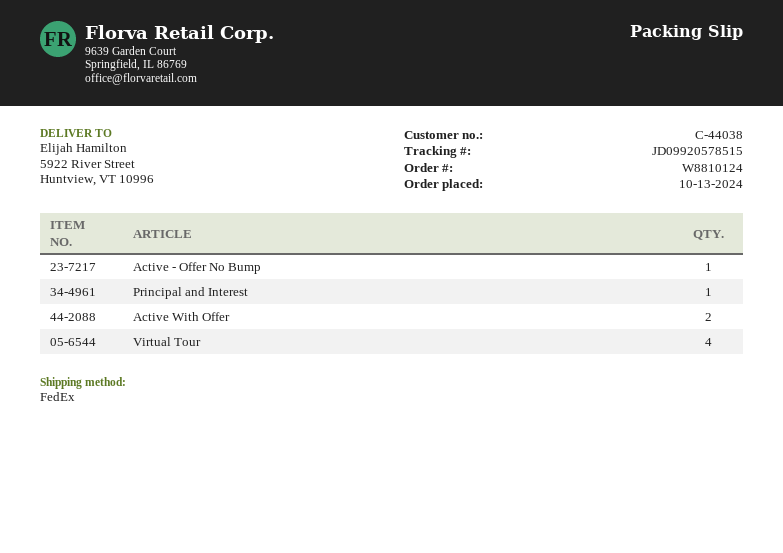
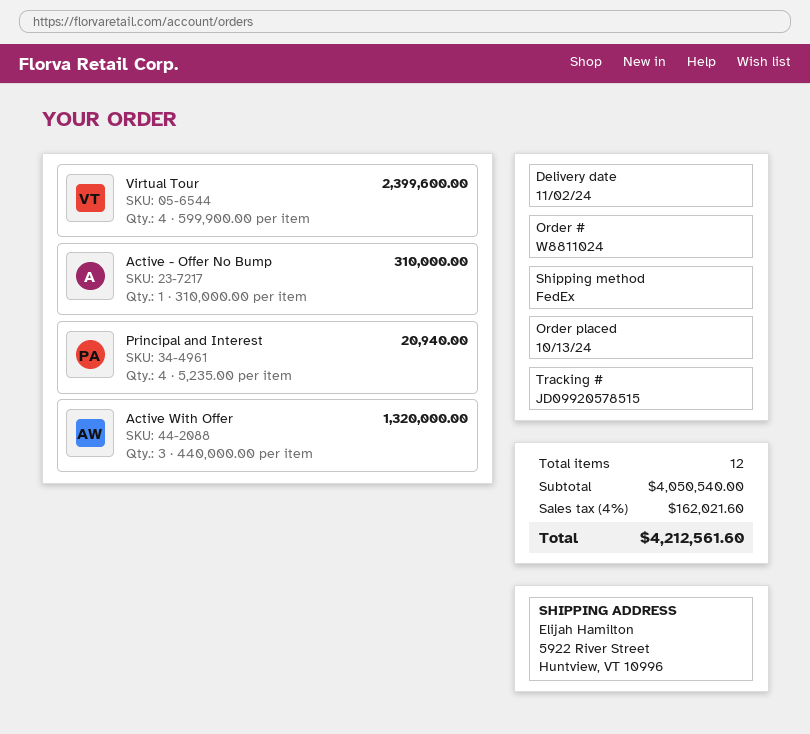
order number: W8810124 -> W8811024
Principal and Interest: 1 -> 4
Active With Offer: 2 -> 3

